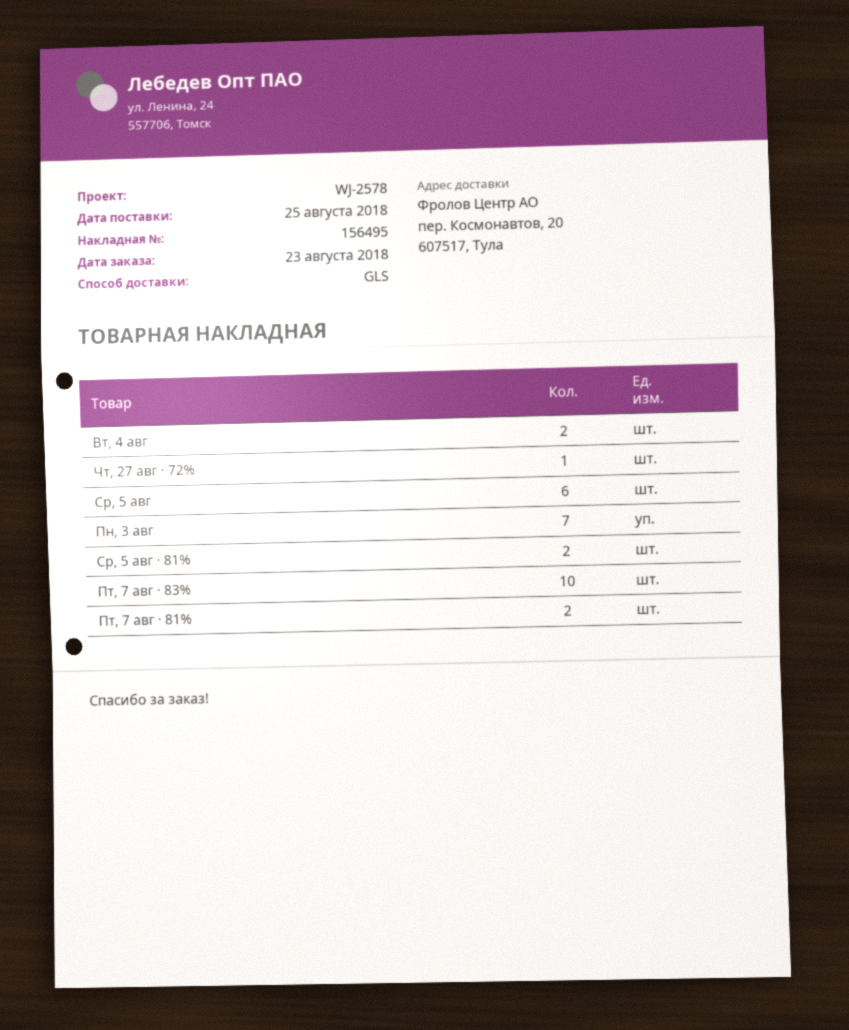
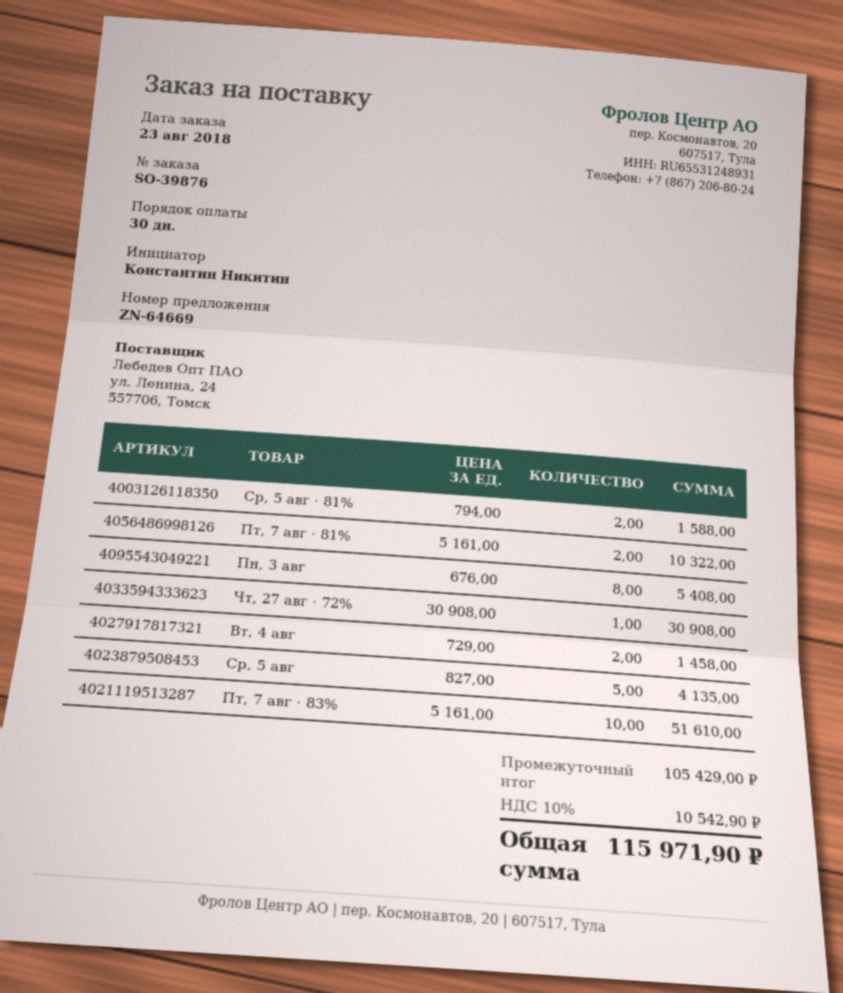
Ср, 5 авг: 6 -> 5
Пн, 3 авг: 7 -> 8

